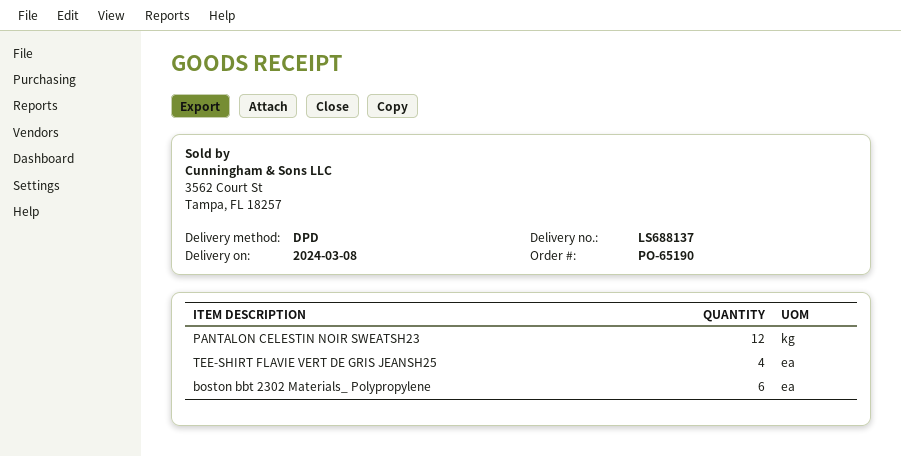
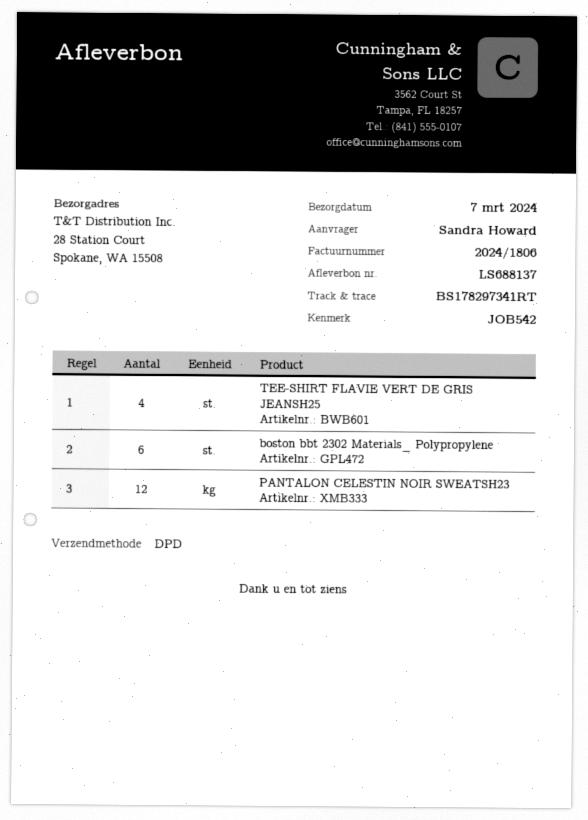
delivery date: 2024-03-08 -> 2024-03-07

